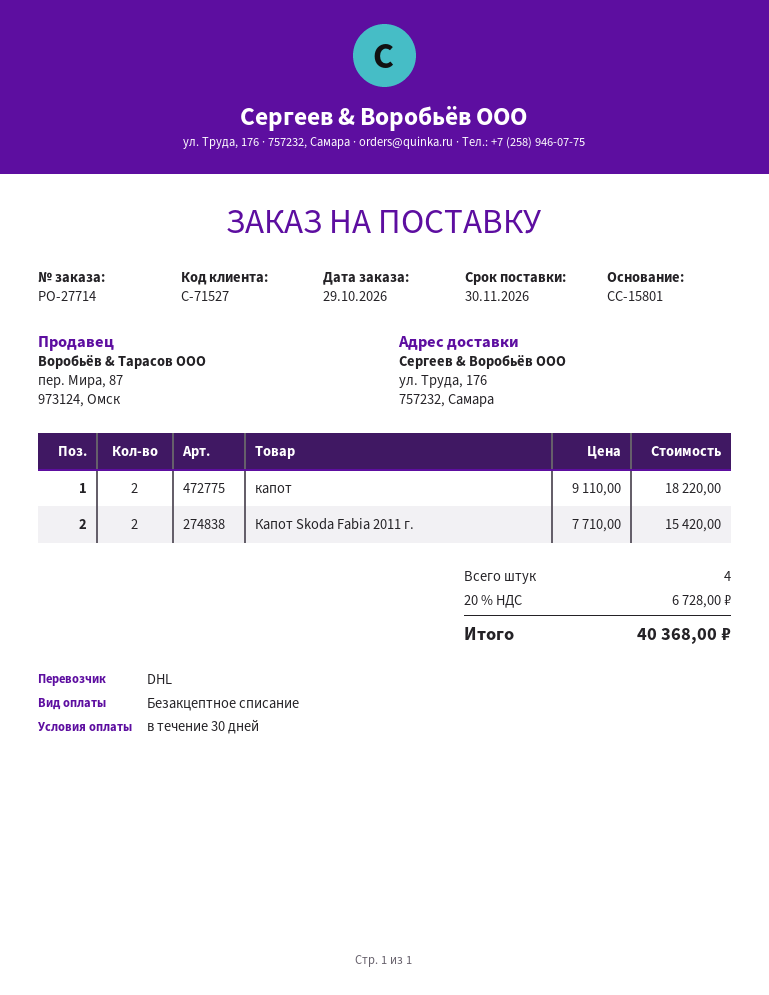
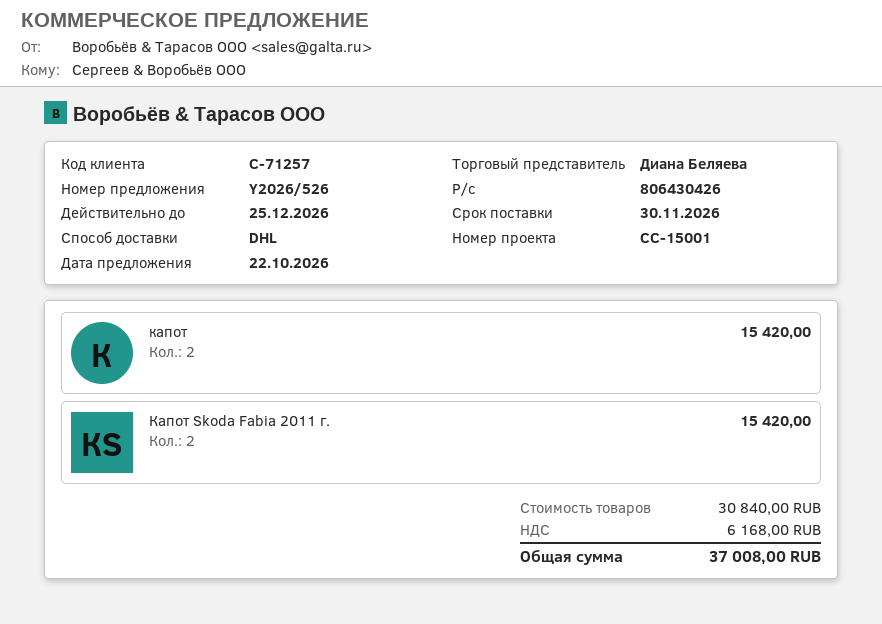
customer number: C-71527 -> C-71257
reference: CC-15801 -> CC-15001
капот: 2 for 18220.00 -> 2 for 15420.00
tax: 6728.00 -> 6168.00
total: 40368.00 -> 37008.00

